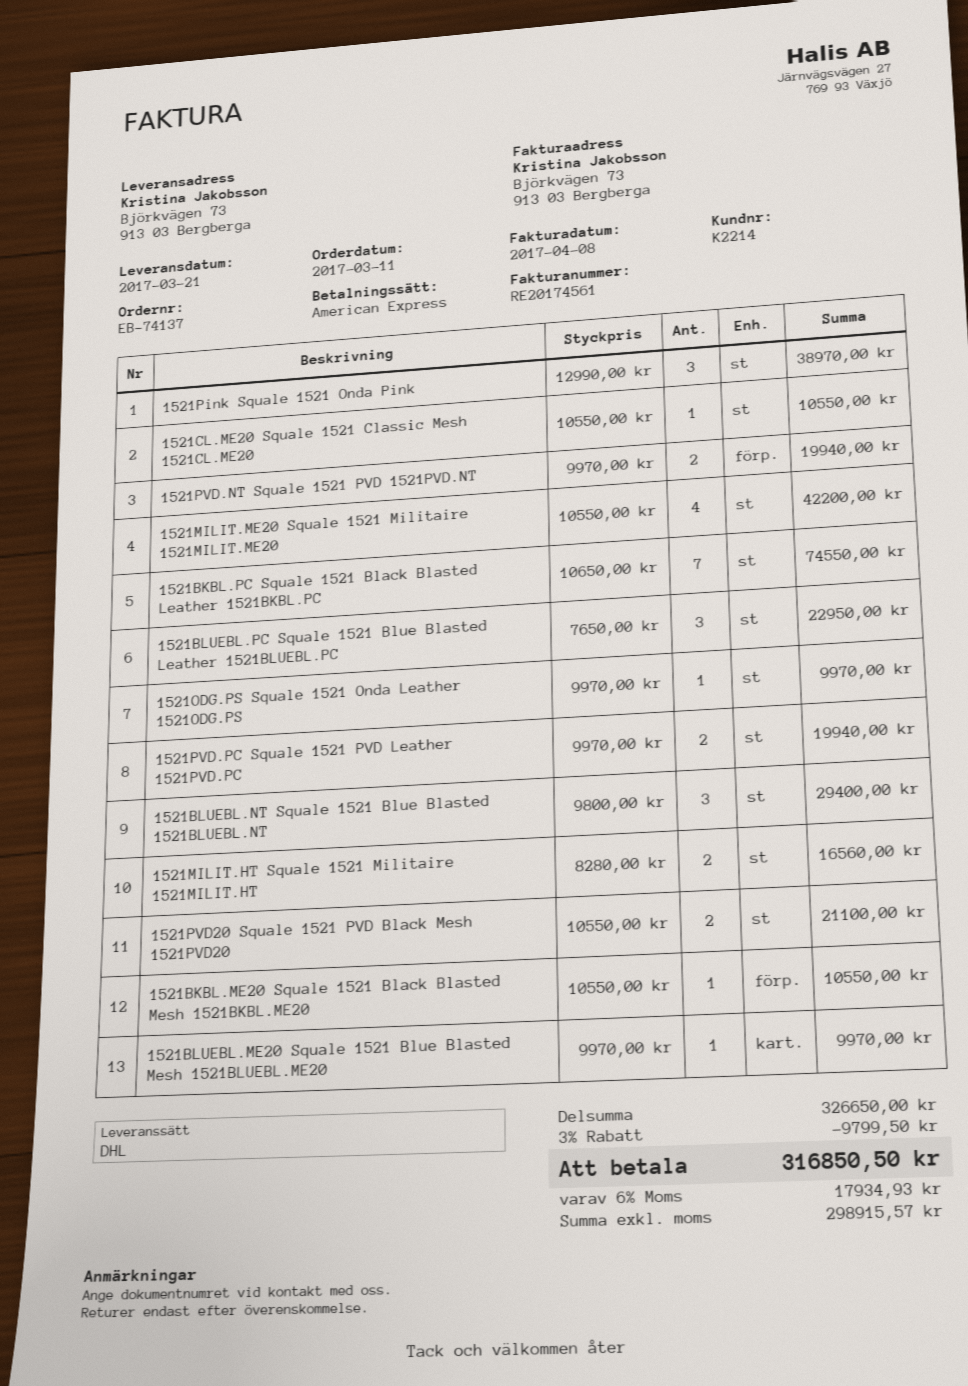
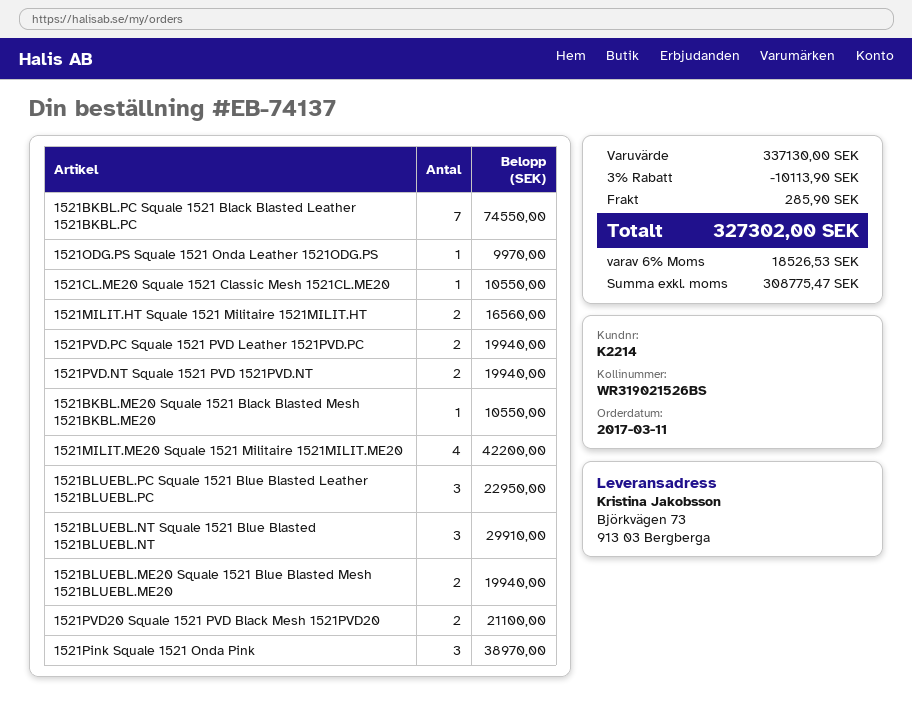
1521BLUEBL.NT Squale 1521 Blue Blasted 1521BLUEBL.NT: 3 for 29400.00 -> 3 for 29910.00
1521BLUEBL.ME20 Squale 1521 Blue Blasted Mesh 1521BLUEBL.ME20: 1 for 9970.00 -> 2 for 19940.00
subtotal: 326650.00 -> 337130.00
discount: 3% = 9799.50 -> 3% = 10113.90
shipping: none -> 285.90
net: 298915.57 -> 308775.47
tax: 6% = 17934.93 -> 6% = 18526.53
total: 316850.50 -> 327302.00

